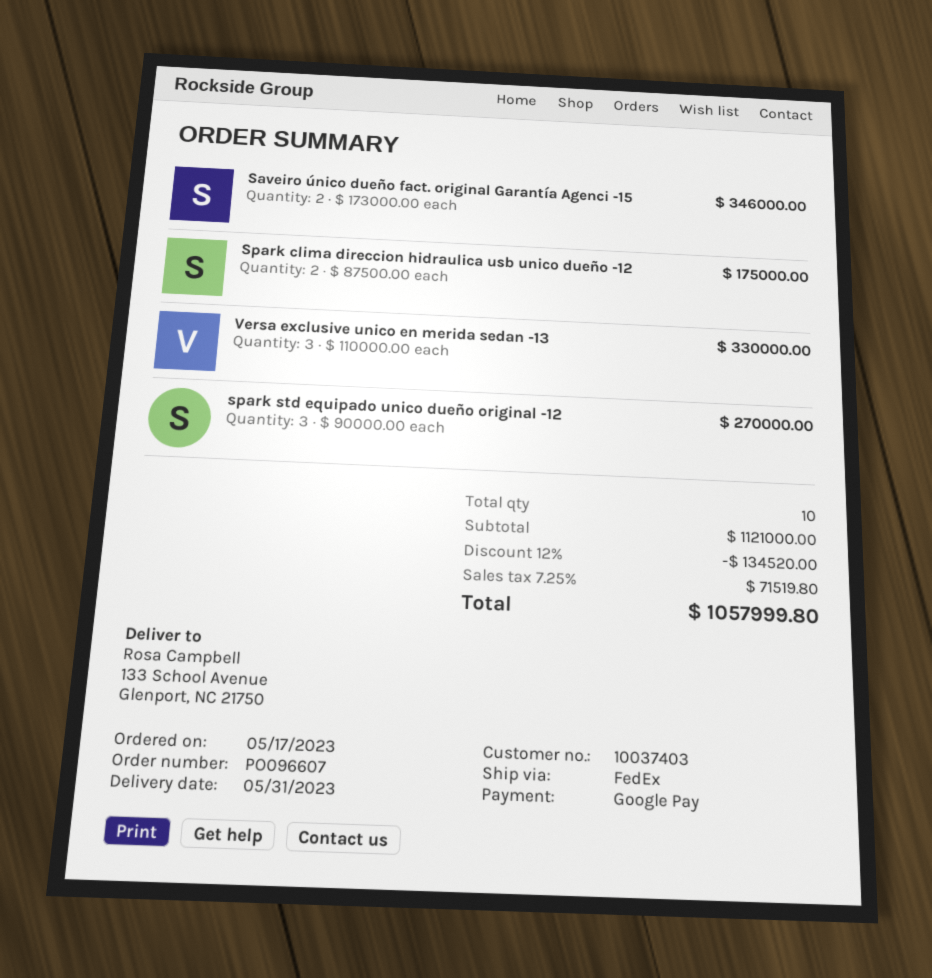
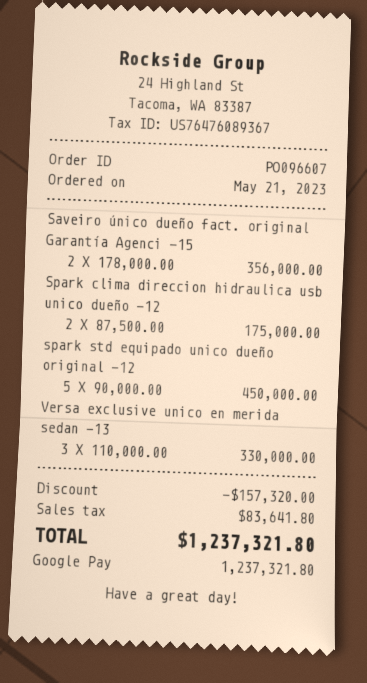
order date: 2023-05-17 -> 2023-05-21
Saveiro único dueño fact. original Garantía Agenci -15: 2 x 173000.00 = 346000.00 -> 2 x 178000.00 = 356000.00
spark std equipado unico dueño original -12: 3 x 90000.00 = 270000.00 -> 5 x 90000.00 = 450000.00
discount: 134520.00 -> 157320.00
tax: 71519.80 -> 83641.80
total: 1057999.80 -> 1237321.80

